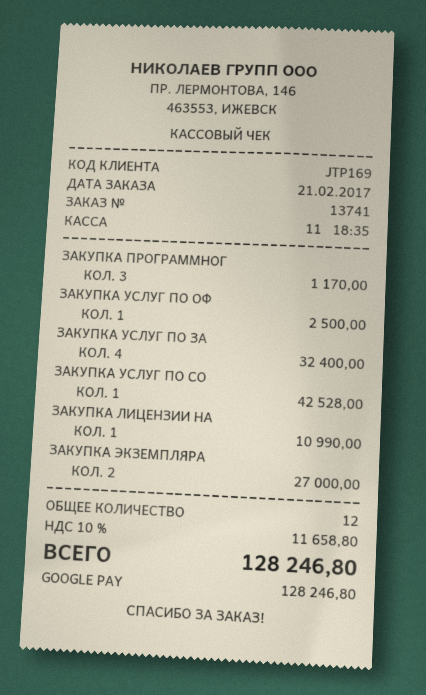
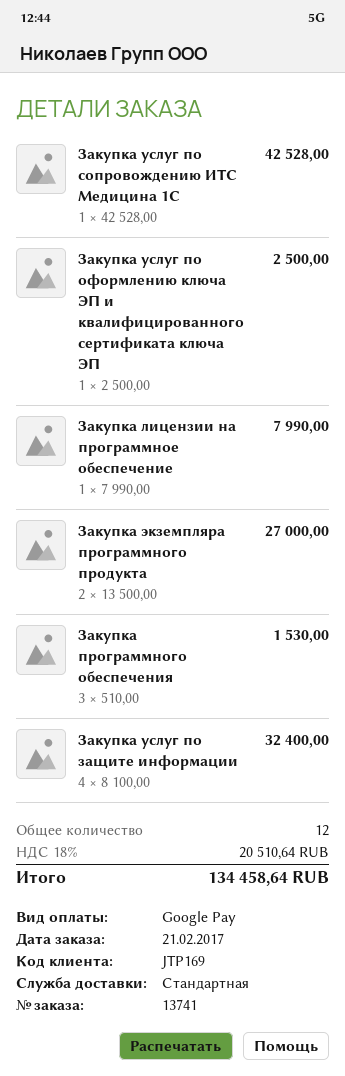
ЗАКУПКА ПРОГРАММНОГ: 3 for 1170.00 -> 3 for 1530.00
ЗАКУПКА ЛИЦЕНЗИИ НА: 1 for 10990.00 -> 1 for 7990.00
tax: 10% = 11658.80 -> 18% = 20510.64
total: 128246.80 -> 134458.64

